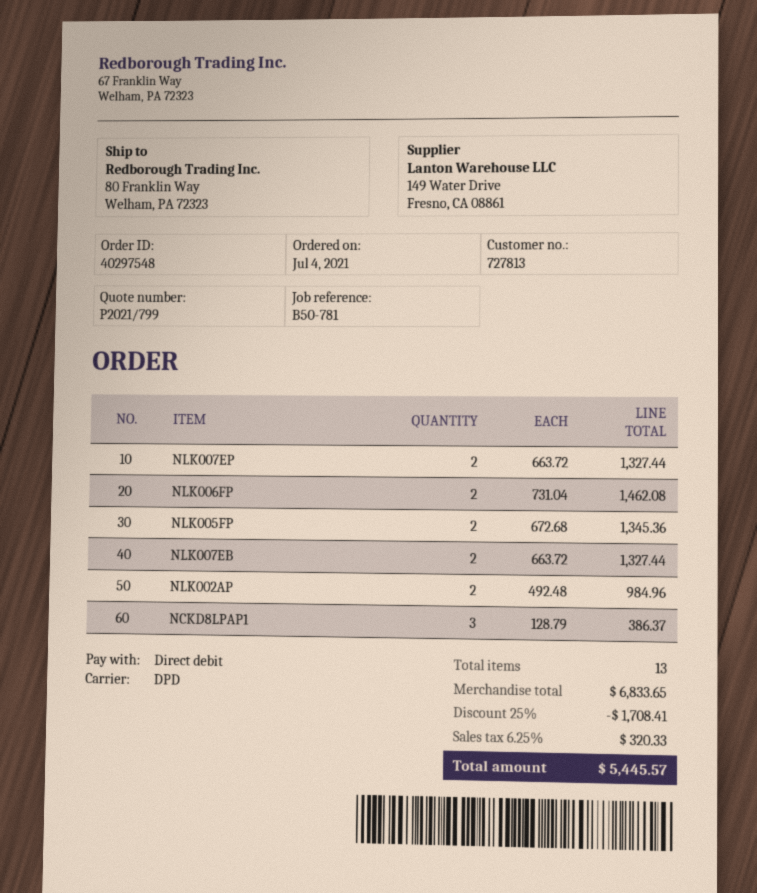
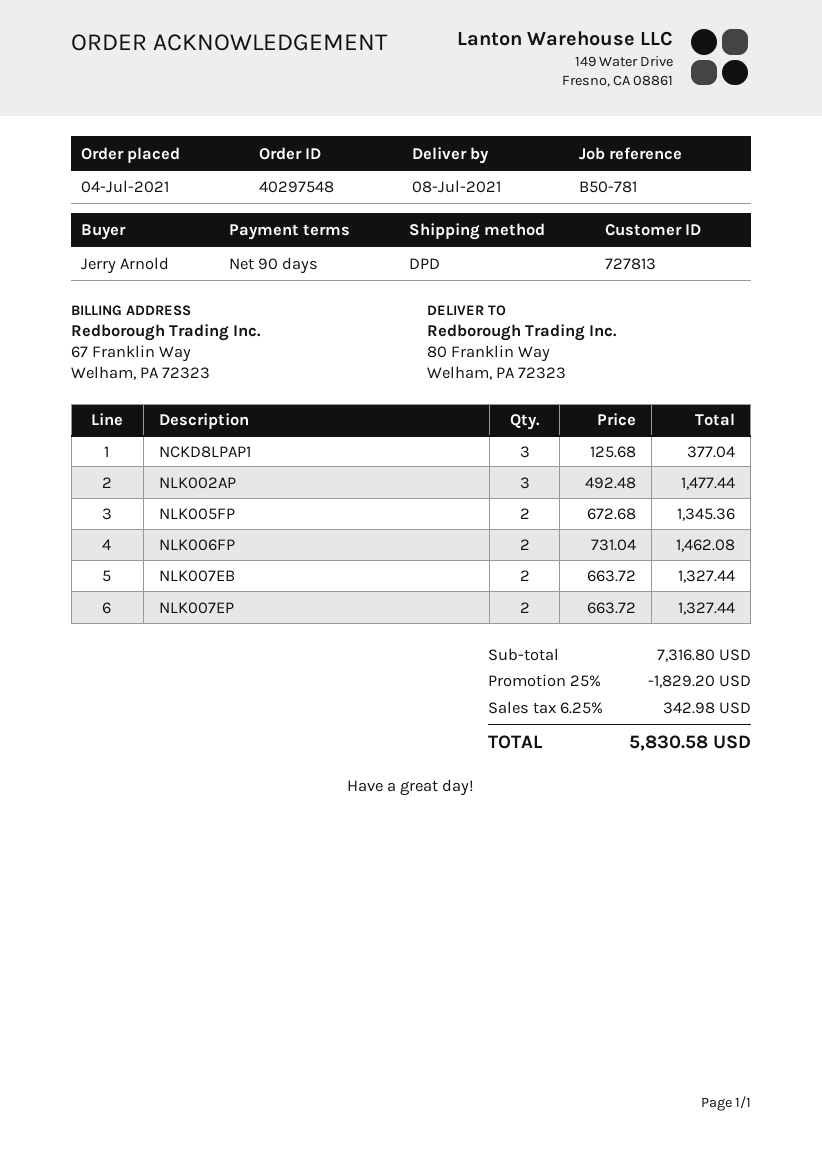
NLK002AP: 2 x 492.48 = 984.96 -> 3 x 492.48 = 1477.44
NCKD8LPAP1: 3 x 128.79 = 386.37 -> 3 x 125.68 = 377.04
subtotal: 6833.65 -> 7316.80
discount: 25% = 1708.41 -> 25% = 1829.20
tax: 6.25% = 320.33 -> 6.25% = 342.98
total: 5445.57 -> 5830.58

